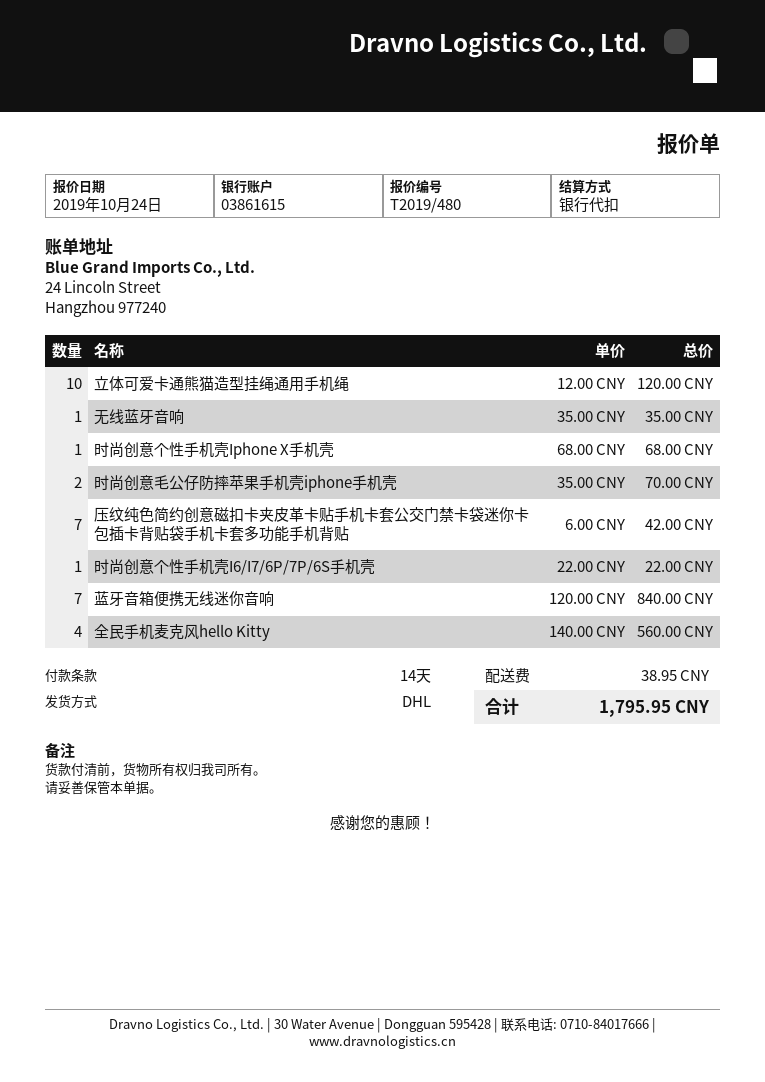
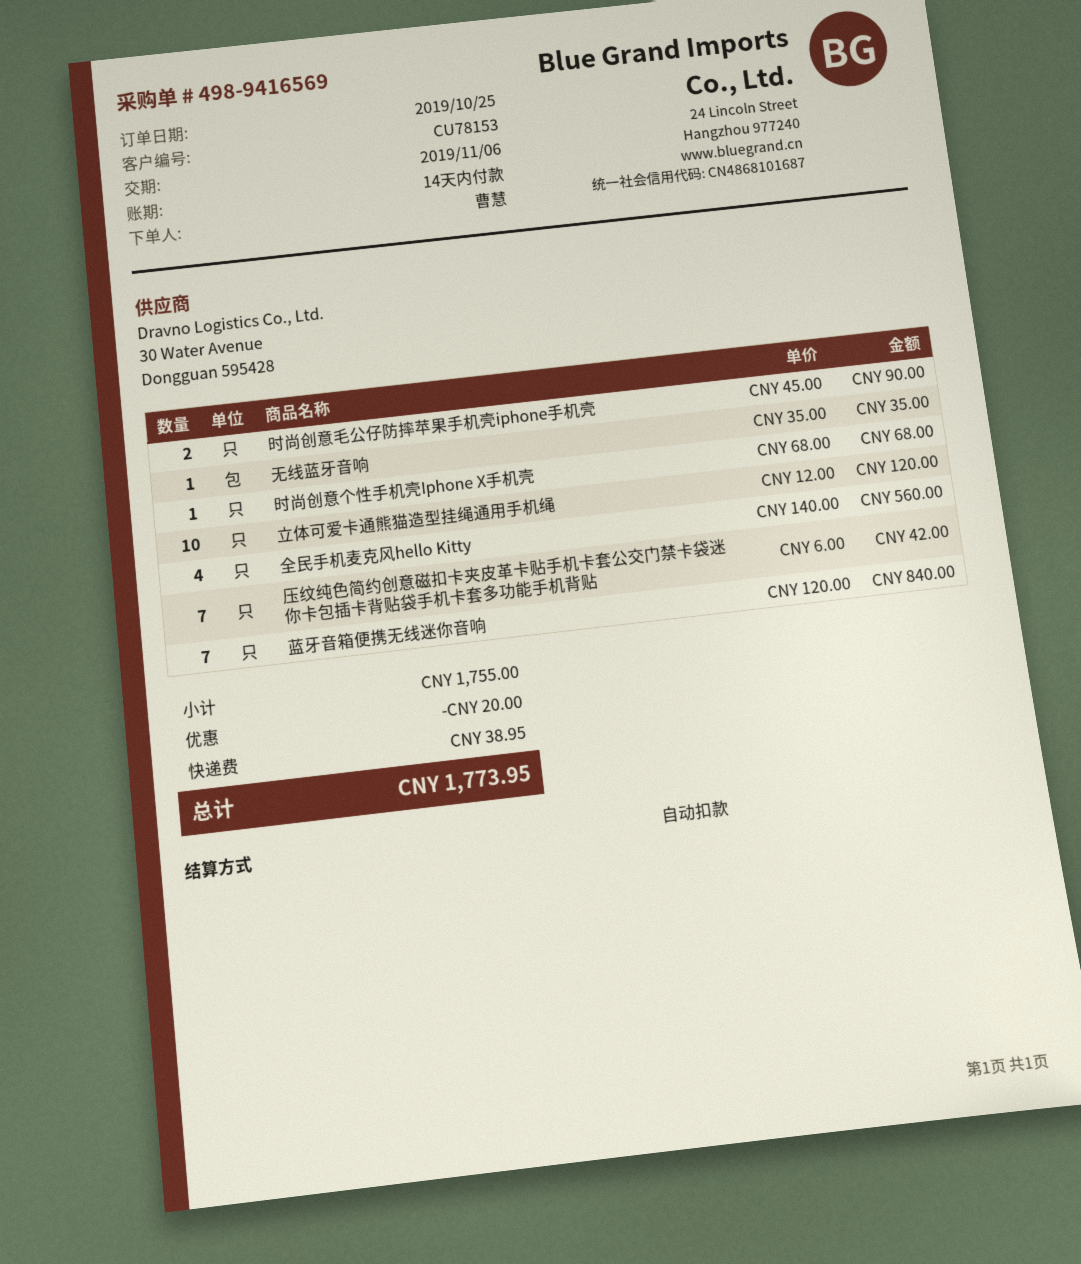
时尚创意毛公仔防摔苹果手机壳iphone手机壳: 2 x 35.00 = 70.00 -> 2 x 45.00 = 90.00
时尚创意个性手机壳I6/I7/6P/7P/6S手机壳: 1 x 22.00 = 22.00 -> none
discount: none -> 20.00
total: 1795.95 -> 1773.95

